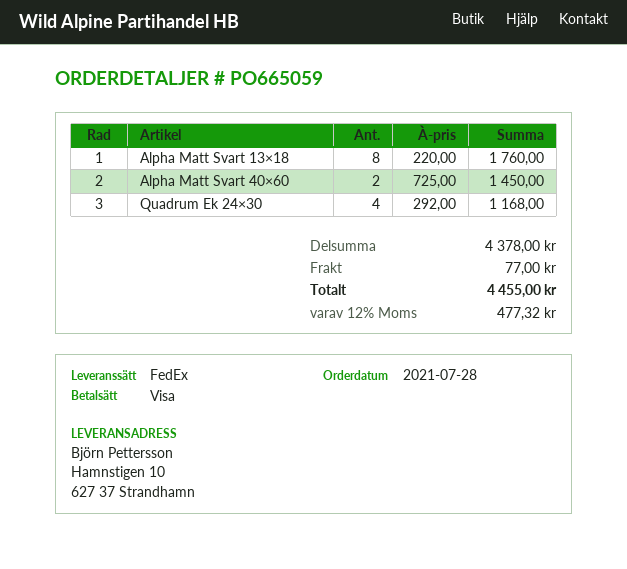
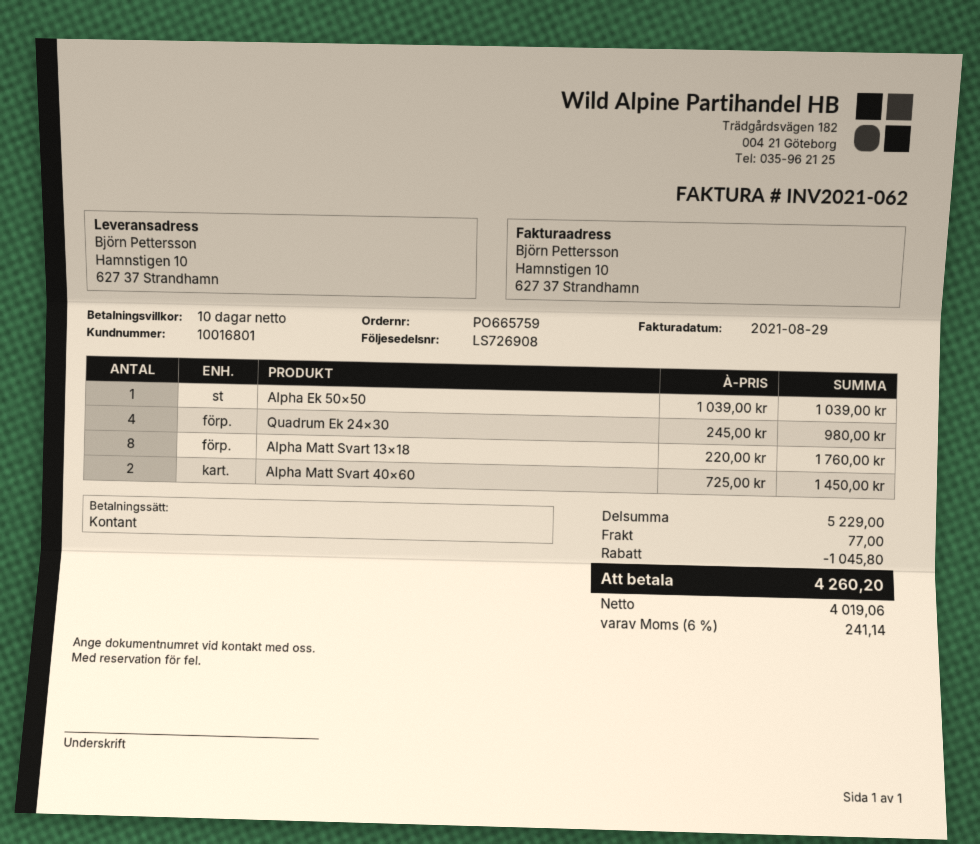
order number: PO665059 -> PO665759
payment method: Visa -> cash
Quadrum Ek 24×30: 4 x 292.00 = 1168.00 -> 4 x 245.00 = 980.00
Alpha Ek 50×50: none -> 1 x 1039.00 = 1039.00
subtotal: 4378.00 -> 5229.00
discount: none -> 1045.80
tax: 12% = 477.32 -> 6% = 241.14
total: 4455.00 -> 4260.20

